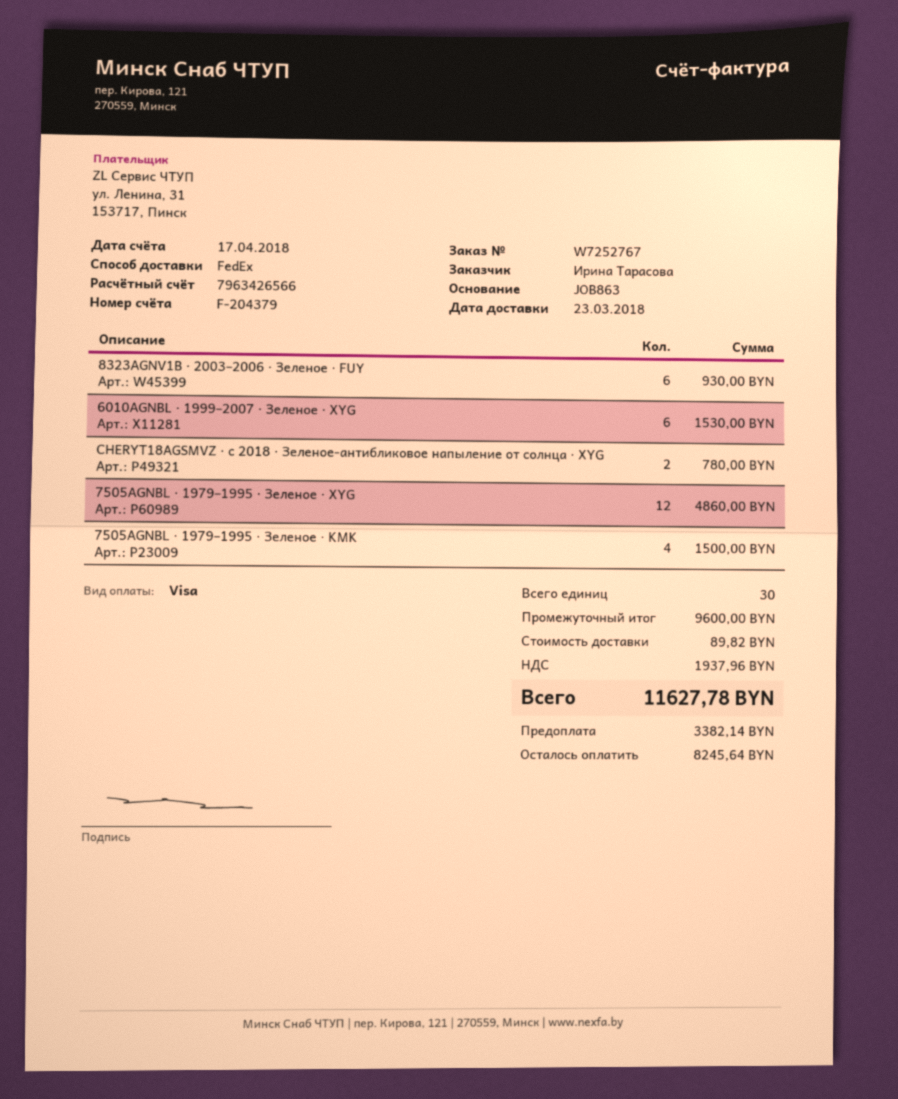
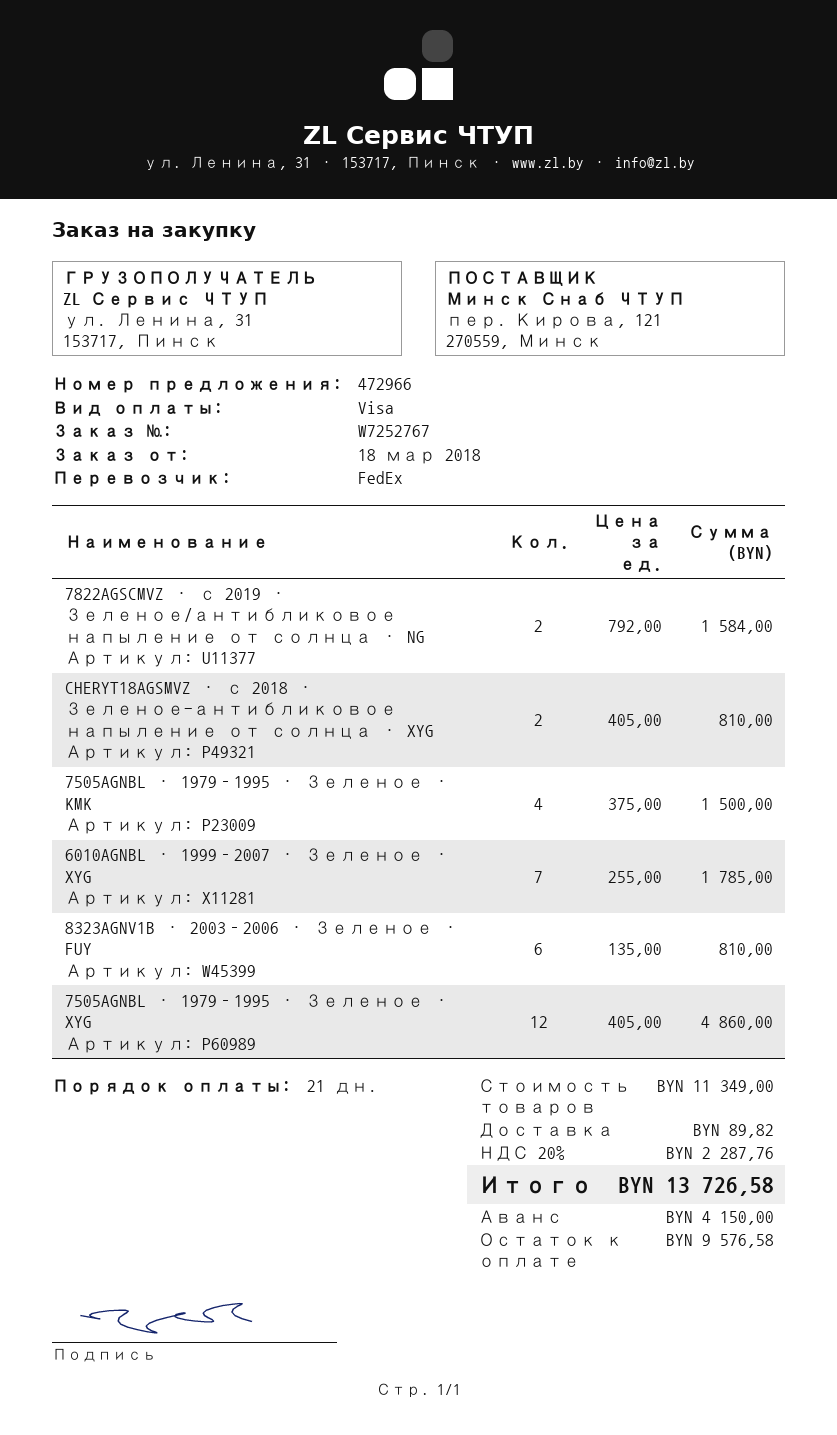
8323AGNV1B · 2003–2006 · Зеленое · FUY: 6 for 930.00 -> 6 for 810.00
6010AGNBL · 1999–2007 · Зеленое · XYG: 6 for 1530.00 -> 7 for 1785.00
CHERYT18AGSMVZ · с 2018 · Зеленое-антибликовое напыление от солнца · XYG: 2 for 780.00 -> 2 for 810.00
7822AGSCMVZ · с 2019 · Зеленое/антибликовое напыление от солнца · NG: none -> 2 for 1584.00
subtotal: 9600.00 -> 11349.00
tax: 1937.96 -> 2287.76
total: 11627.78 -> 13726.58
deposit: 3382.14 -> 4150.00
balance: 8245.64 -> 9576.58

